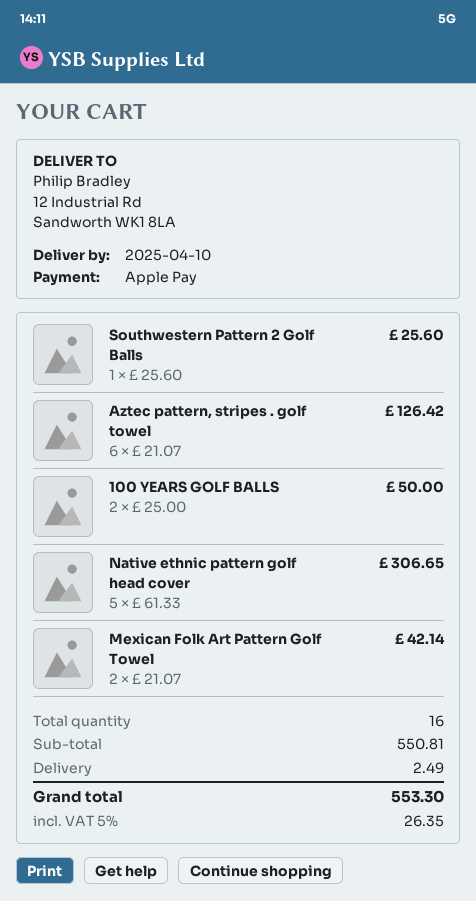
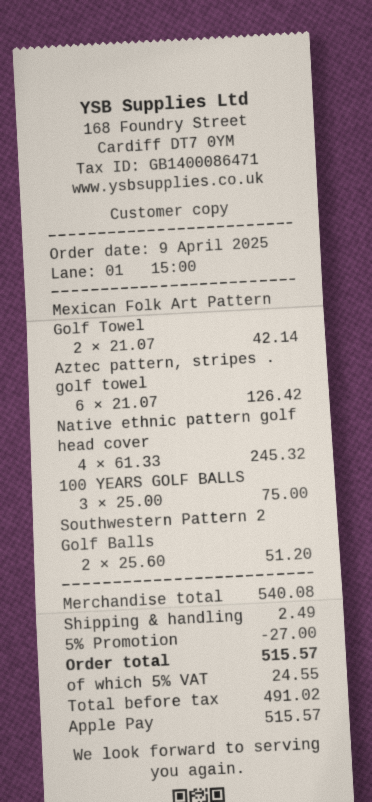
Southwestern Pattern 2 Golf Balls: 1 x 25.60 = 25.60 -> 2 x 25.60 = 51.20
100 YEARS GOLF BALLS: 2 x 25.00 = 50.00 -> 3 x 25.00 = 75.00
Native ethnic pattern golf head cover: 5 x 61.33 = 306.65 -> 4 x 61.33 = 245.32
subtotal: 550.81 -> 540.08
discount: none -> 5% = 27.00
tax: 5% = 26.35 -> 5% = 24.55
total: 553.30 -> 515.57

